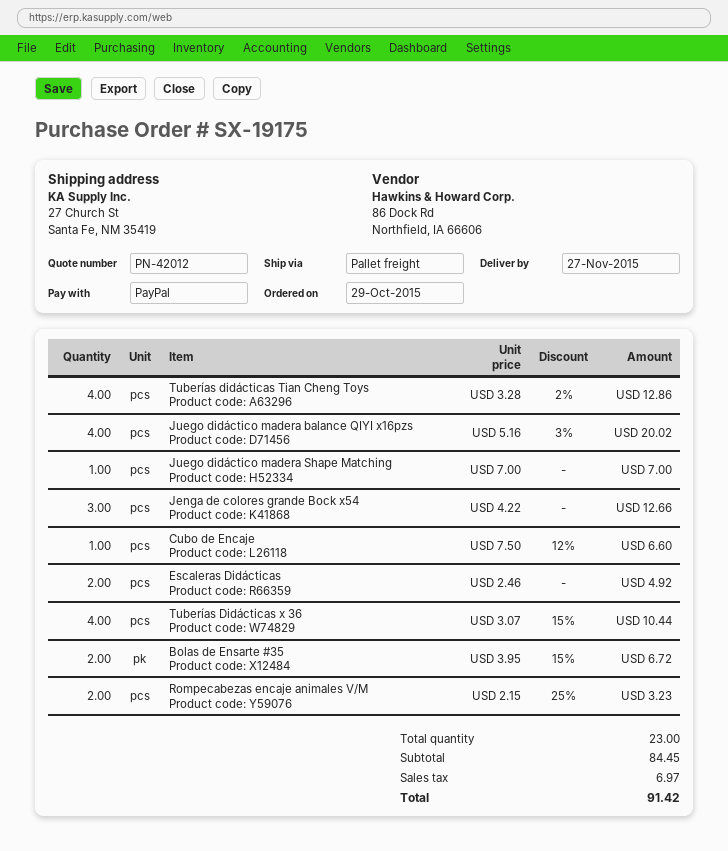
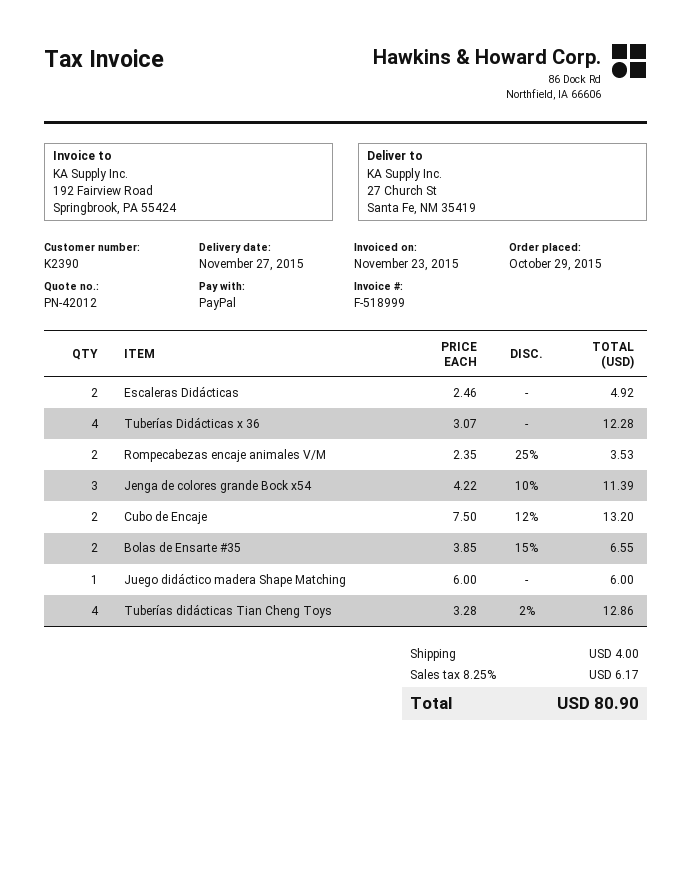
Juego didáctico madera balance QIYI x16pzs: 4 x 5.16 - 3% = 20.02 -> none
Juego didáctico madera Shape Matching: 1 x 7.00 = 7.00 -> 1 x 6.00 = 6.00
Jenga de colores grande Bock x54: 3 x 4.22 = 12.66 -> 3 x 4.22 - 10% = 11.39
Cubo de Encaje: 1 x 7.50 - 12% = 6.60 -> 2 x 7.50 - 12% = 13.20
Tuberías Didácticas x 36: 4 x 3.07 - 15% = 10.44 -> 4 x 3.07 = 12.28
Bolas de Ensarte #35: 2 x 3.95 - 15% = 6.72 -> 2 x 3.85 - 15% = 6.55
Rompecabezas encaje animales V/M: 2 x 2.15 - 25% = 3.23 -> 2 x 2.35 - 25% = 3.53
shipping: none -> 4.00
tax: 6.97 -> 6.17
total: 91.42 -> 80.90

